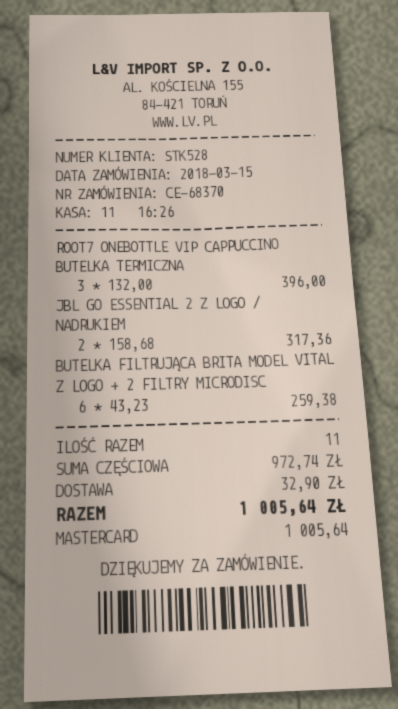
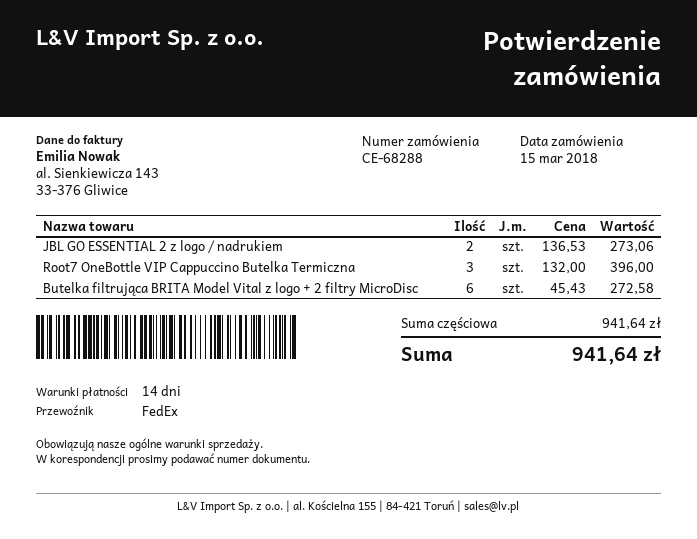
order number: CE-68370 -> CE-68288
JBL GO ESSENTIAL 2 Z LOGO / NADRUKIEM: 2 x 158.68 = 317.36 -> 2 x 136.53 = 273.06
BUTELKA FILTRUJĄCA BRITA MODEL VITAL Z LOGO + 2 FILTRY MICRODISC: 6 x 43.23 = 259.38 -> 6 x 45.43 = 272.58
subtotal: 972.74 -> 941.64
shipping: 32.90 -> none
total: 1005.64 -> 941.64

